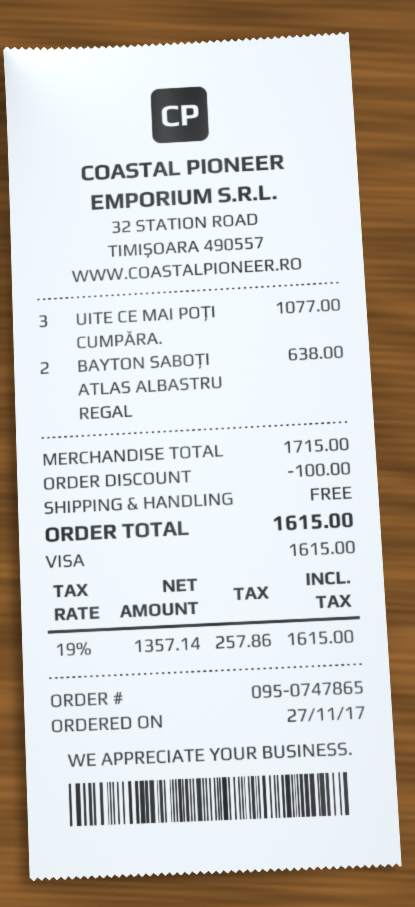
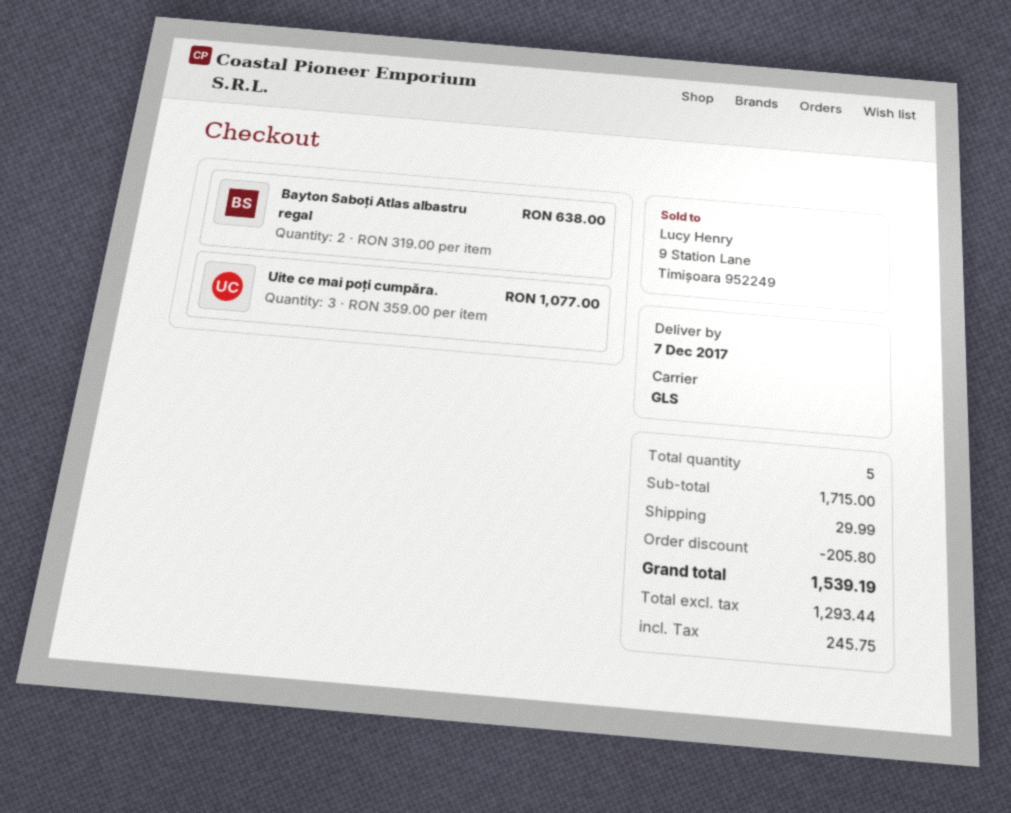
discount: 100.00 -> 205.80
shipping: 0.00 -> 29.99
net: 1357.14 -> 1293.44
tax: 257.86 -> 245.75
total: 1615.00 -> 1539.19

